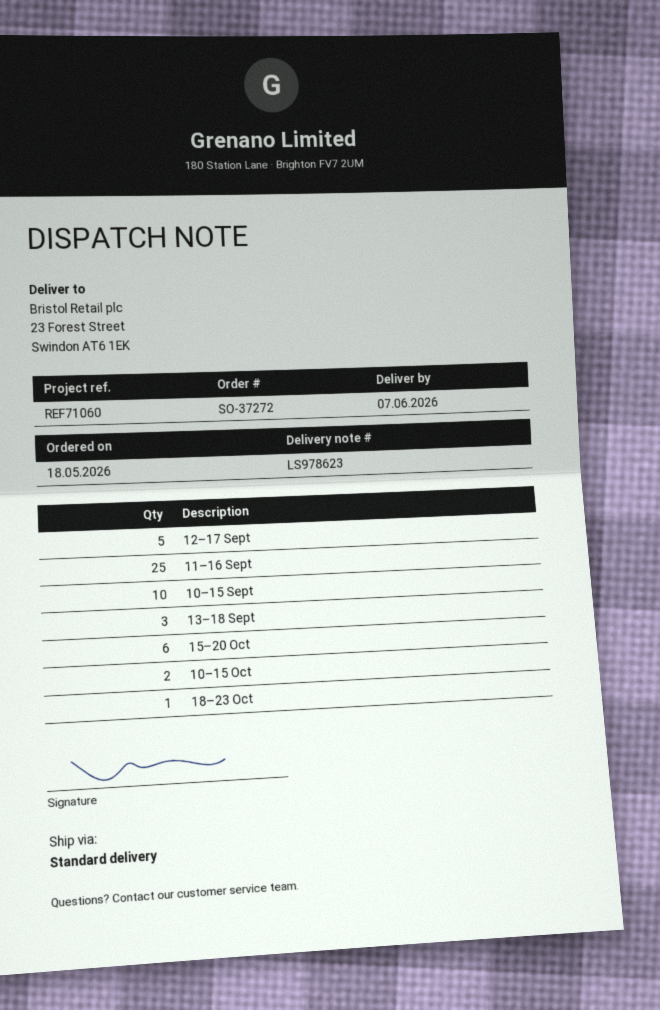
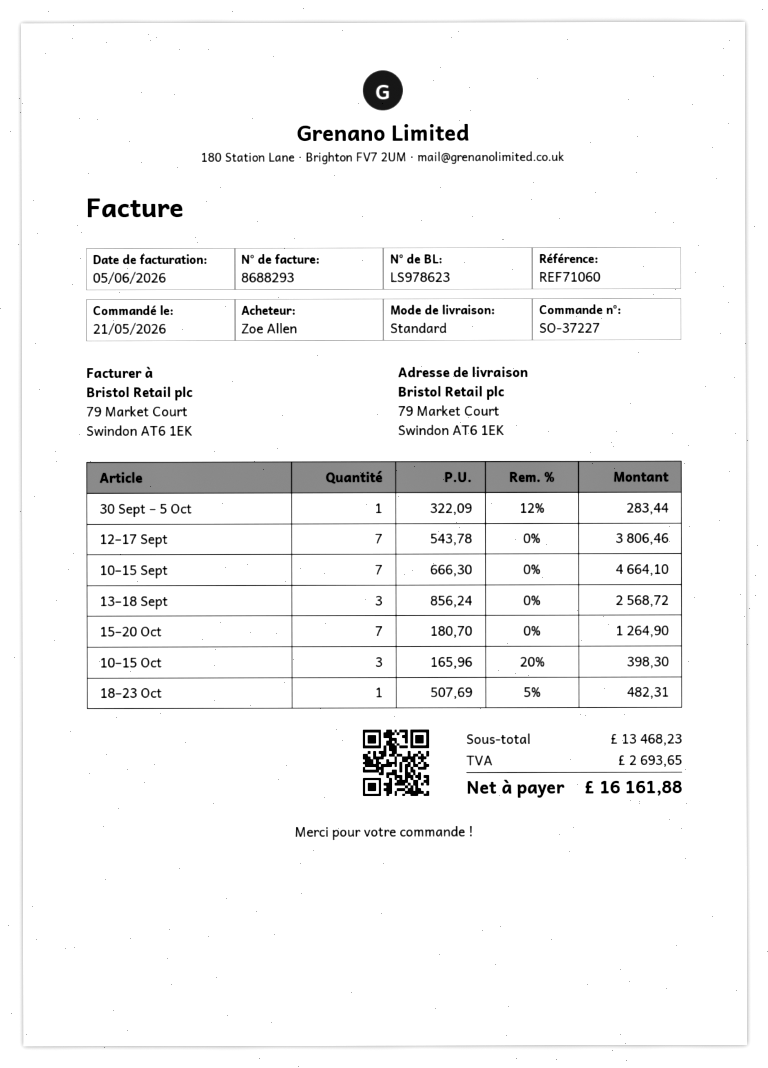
order number: SO-37272 -> SO-37227
order date: 2026-05-18 -> 2026-05-21
ship to: 23 Forest Street, Swindon AT6 1EK -> 79 Market Court, Swindon AT6 1EK
12–17 Sept: 5 -> 7
11–16 Sept: 25 -> none
10–15 Sept: 10 -> 7
15–20 Oct: 6 -> 7
10–15 Oct: 2 -> 3
30 Sept – 5 Oct: none -> 1

